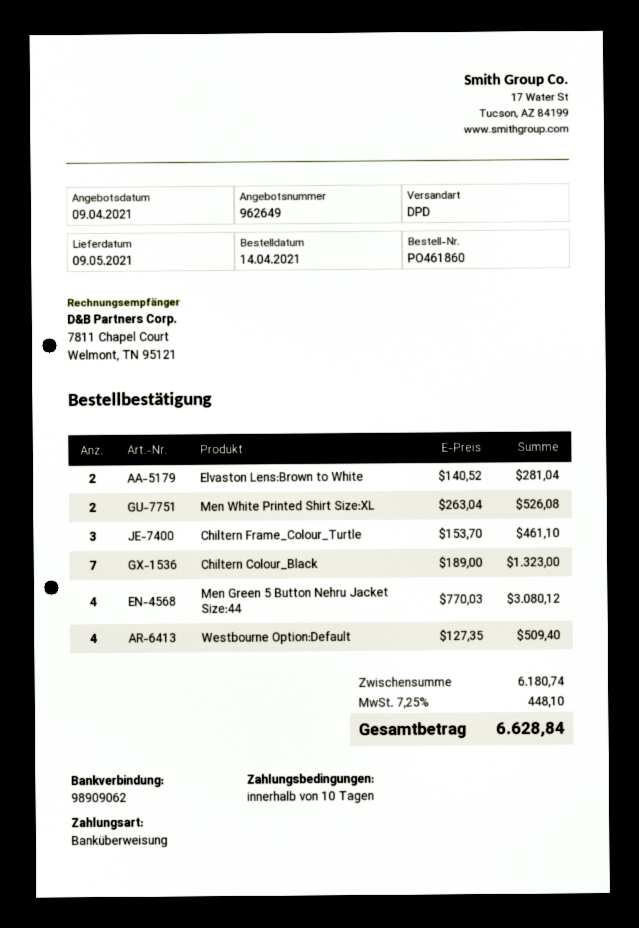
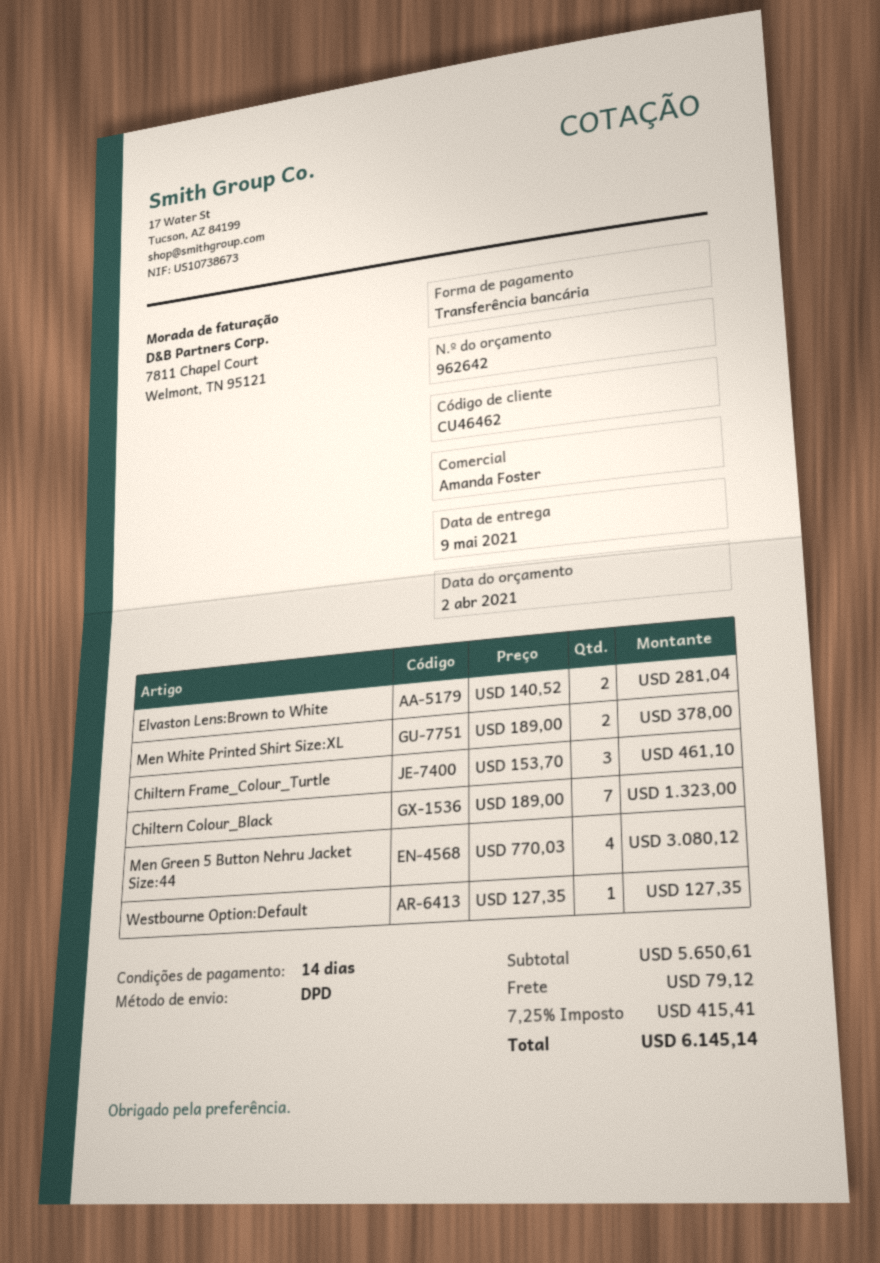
quote number: 962649 -> 962642
quote date: 2021-04-09 -> 2021-04-02
payment terms: 10 days -> 14 days
Men White Printed Shirt Size:XL: 2 x 263.04 = 526.08 -> 2 x 189.00 = 378.00
Westbourne Option:Default: 4 x 127.35 = 509.40 -> 1 x 127.35 = 127.35
subtotal: 6180.74 -> 5650.61
shipping: none -> 79.12
tax: 7.25% = 448.10 -> 7.25% = 415.41
total: 6628.84 -> 6145.14

